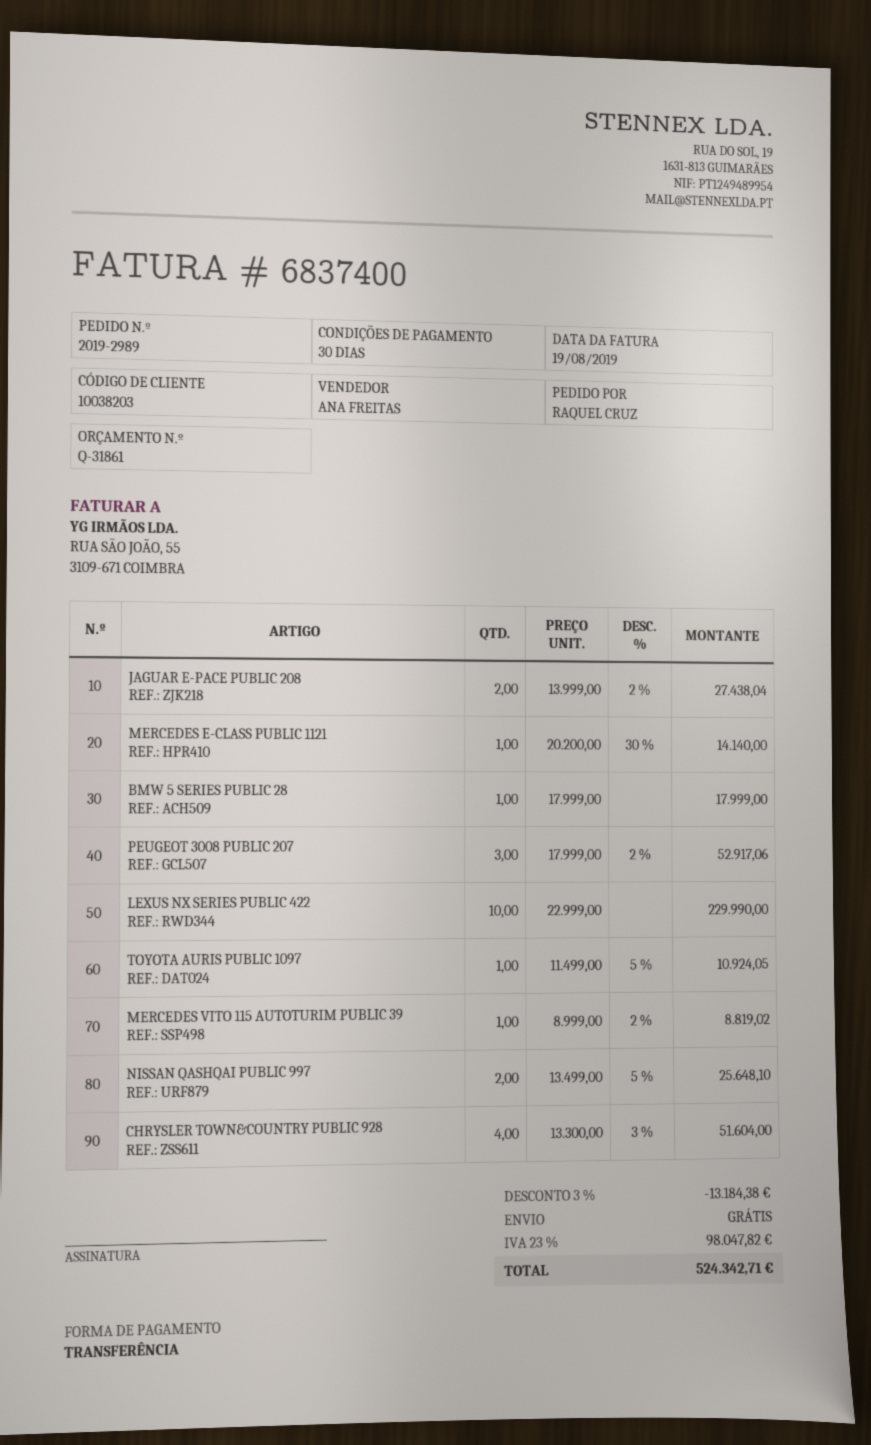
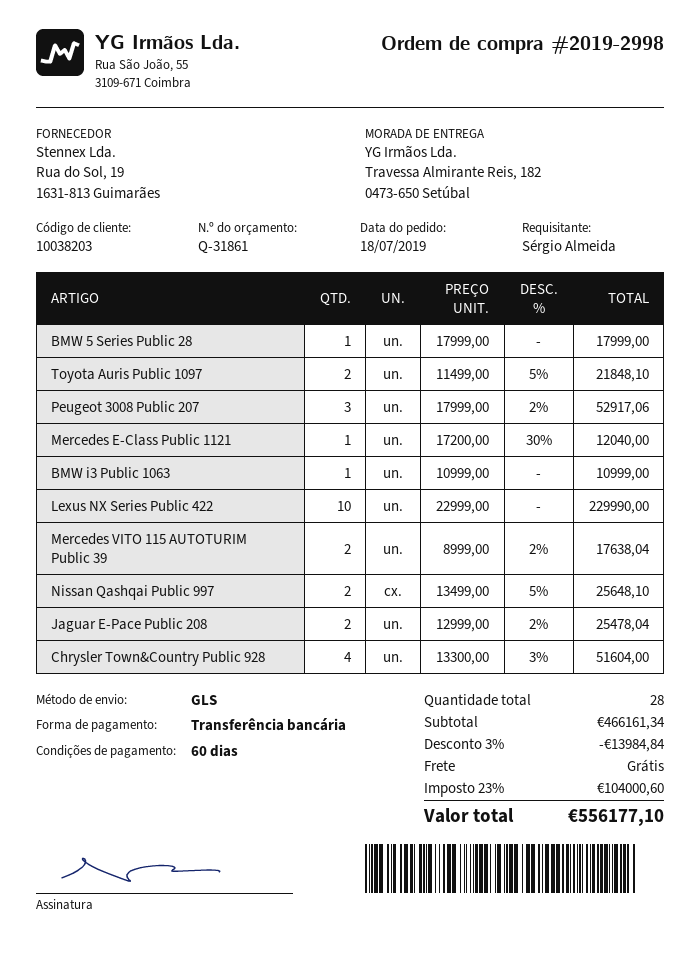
order number: 2019-2989 -> 2019-2998
payment terms: 30 days -> 60 days
ordered by: RAQUEL CRUZ -> Sérgio Almeida
JAGUAR E-PACE PUBLIC 208: 2 x 13999.00 - 2% = 27438.04 -> 2 x 12999.00 - 2% = 25478.04
MERCEDES E-CLASS PUBLIC 1121: 1 x 20200.00 - 30% = 14140.00 -> 1 x 17200.00 - 30% = 12040.00
TOYOTA AURIS PUBLIC 1097: 1 x 11499.00 - 5% = 10924.05 -> 2 x 11499.00 - 5% = 21848.10
MERCEDES VITO 115 AUTOTURIM PUBLIC 39: 1 x 8999.00 - 2% = 8819.02 -> 2 x 8999.00 - 2% = 17638.04
BMW i3 Public 1063: none -> 1 x 10999.00 = 10999.00
discount: 3% = 13184.38 -> 3% = 13984.84
tax: 23% = 98047.82 -> 23% = 104000.60
total: 524342.71 -> 556177.10

